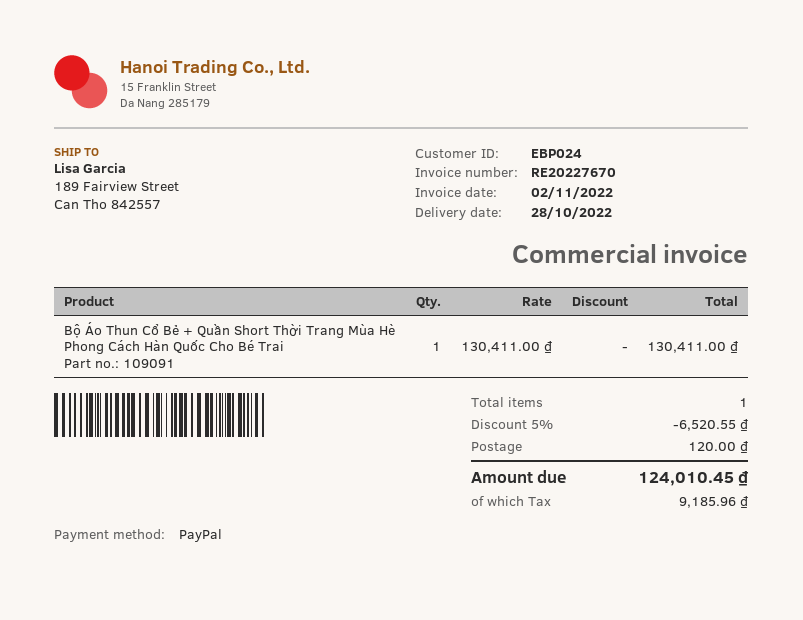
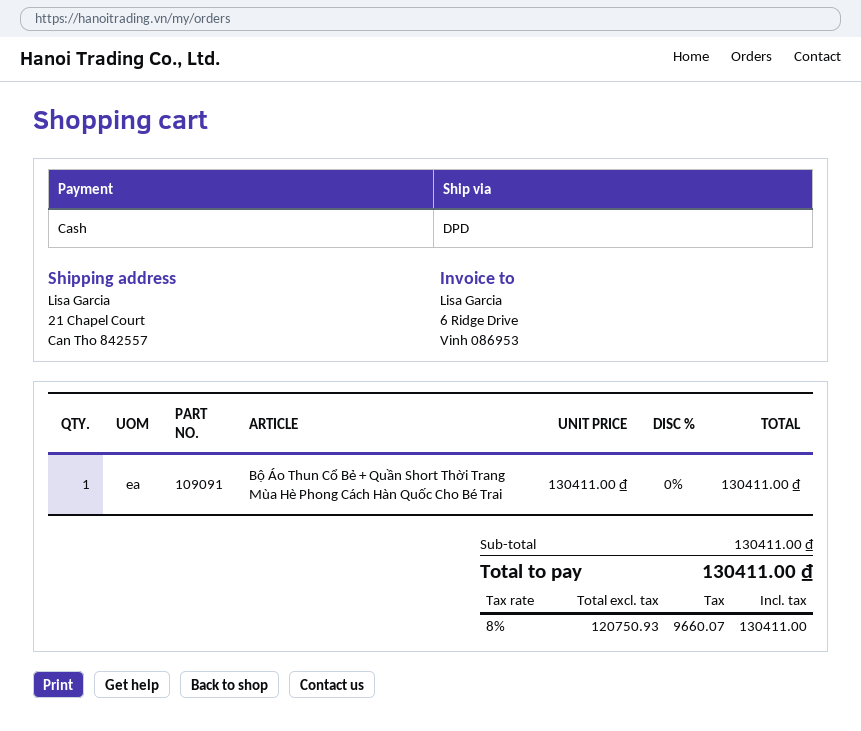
payment method: PayPal -> cash
ship to: 189 Fairview Street, Can Tho 842557 -> 21 Chapel Court, Can Tho 842557
discount: 5% = 6520.55 -> none
shipping: 120.00 -> none
tax: 9185.96 -> 9660.07
total: 124010.45 -> 130411.00

